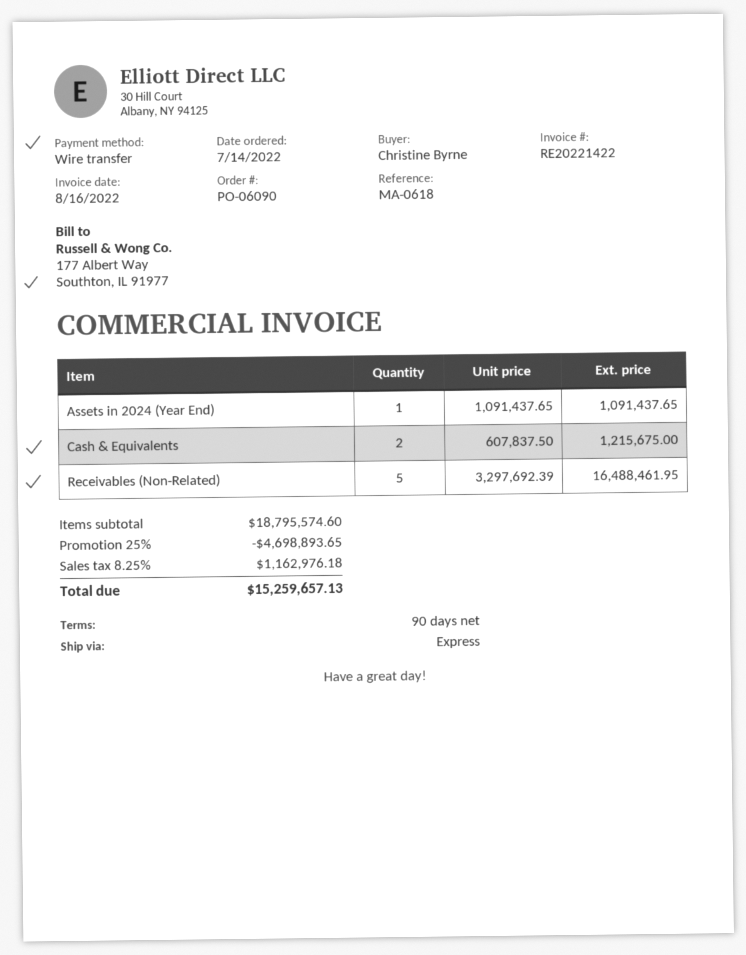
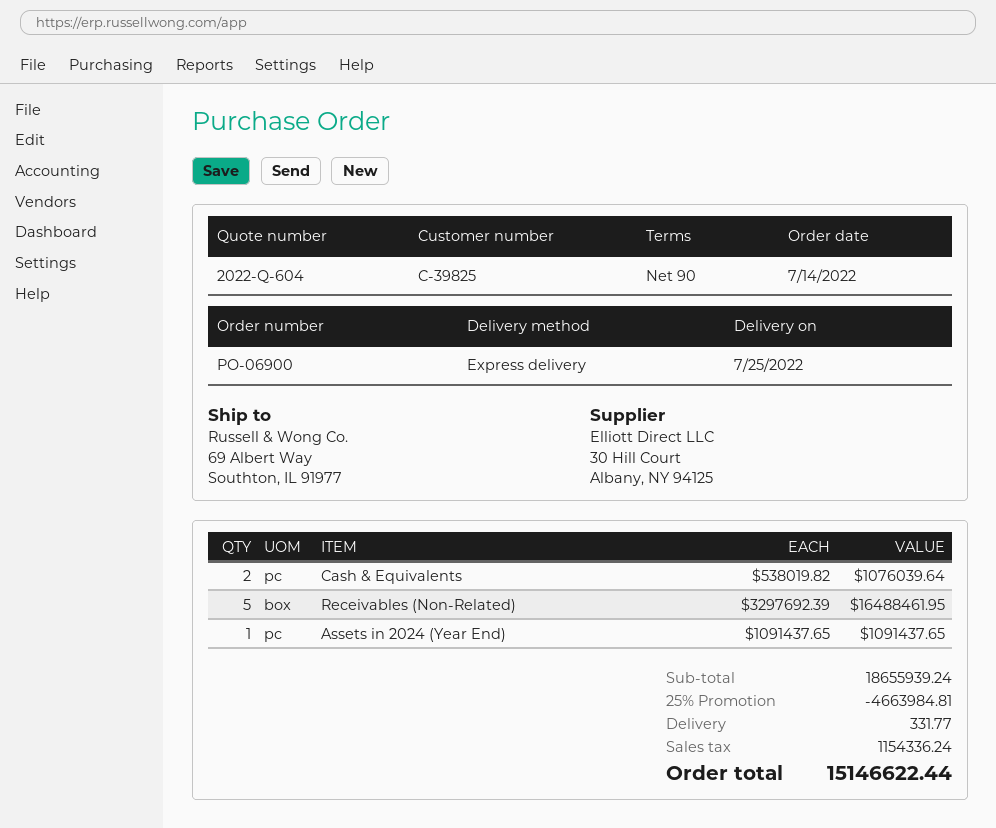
order number: PO-06090 -> PO-06900
Cash & Equivalents: 2 x 607837.50 = 1215675.00 -> 2 x 538019.82 = 1076039.64
subtotal: 18795574.60 -> 18655939.24
discount: 25% = 4698893.65 -> 25% = 4663984.81
shipping: none -> 331.77
tax: 1162976.18 -> 1154336.24
total: 15259657.13 -> 15146622.44

